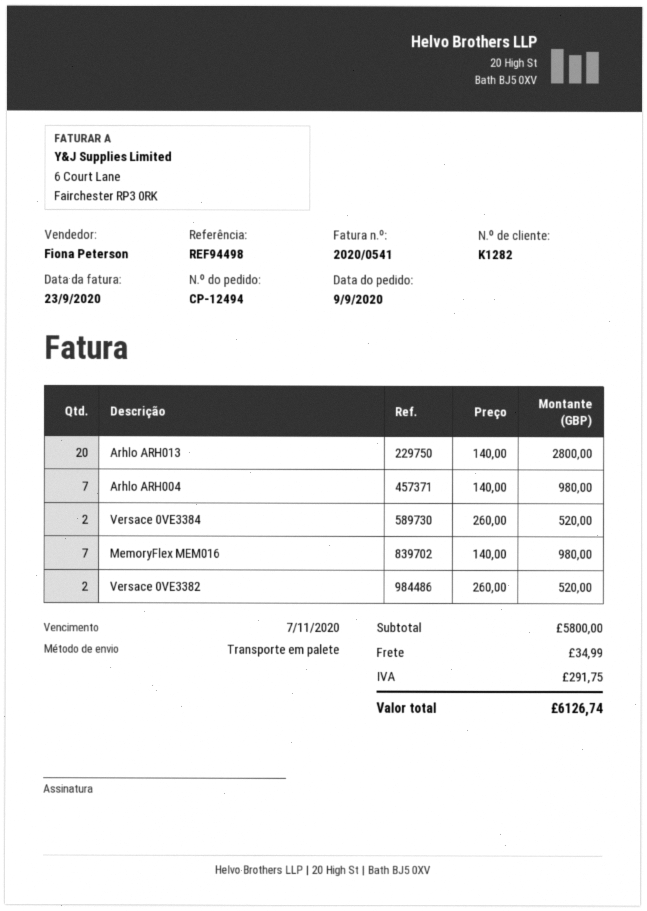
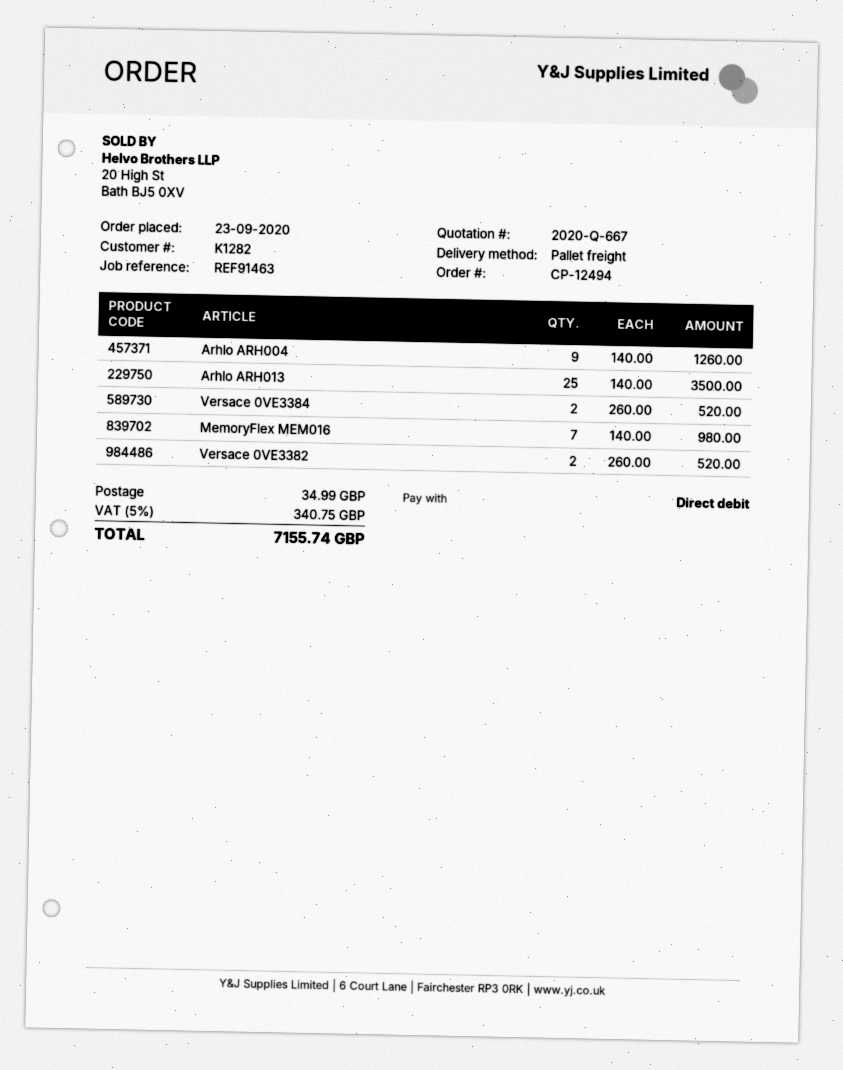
order date: 2020-09-09 -> 2020-09-23
reference: REF94498 -> REF91463
Arhlo ARH013: 20 x 140.00 = 2800.00 -> 25 x 140.00 = 3500.00
Arhlo ARH004: 7 x 140.00 = 980.00 -> 9 x 140.00 = 1260.00
tax: 291.75 -> 340.75
total: 6126.74 -> 7155.74

